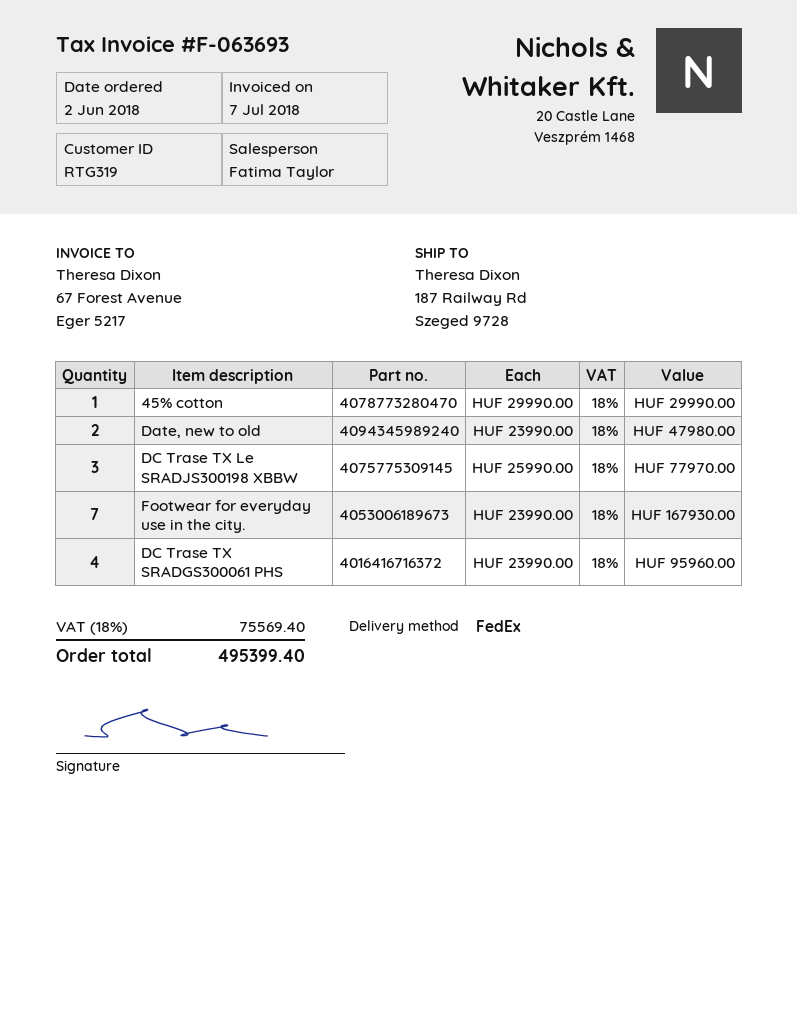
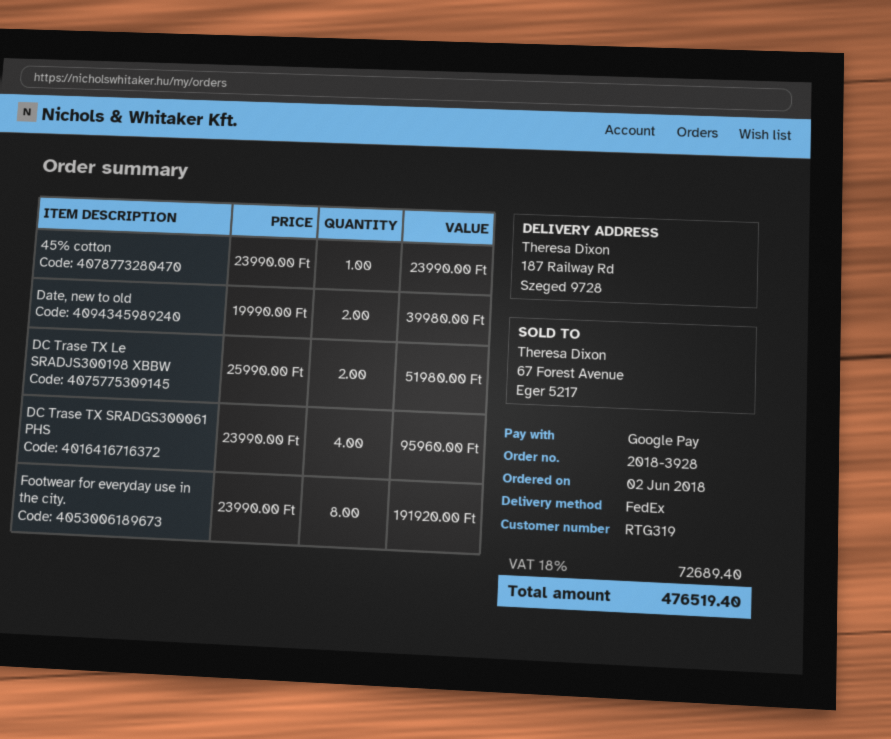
45% cotton: 1 x 29990.00 = 29990.00 -> 1 x 23990.00 = 23990.00
Date, new to old: 2 x 23990.00 = 47980.00 -> 2 x 19990.00 = 39980.00
DC Trase TX Le SRADJS300198 XBBW: 3 x 25990.00 = 77970.00 -> 2 x 25990.00 = 51980.00
Footwear for everyday use in the city.: 7 x 23990.00 = 167930.00 -> 8 x 23990.00 = 191920.00
tax: 18% = 75569.40 -> 18% = 72689.40
total: 495399.40 -> 476519.40

